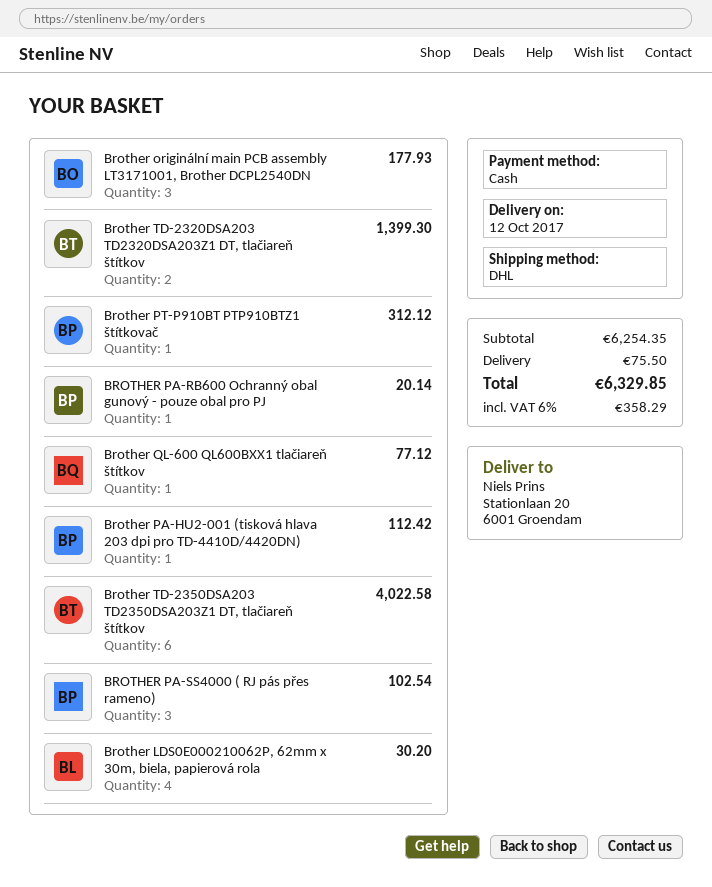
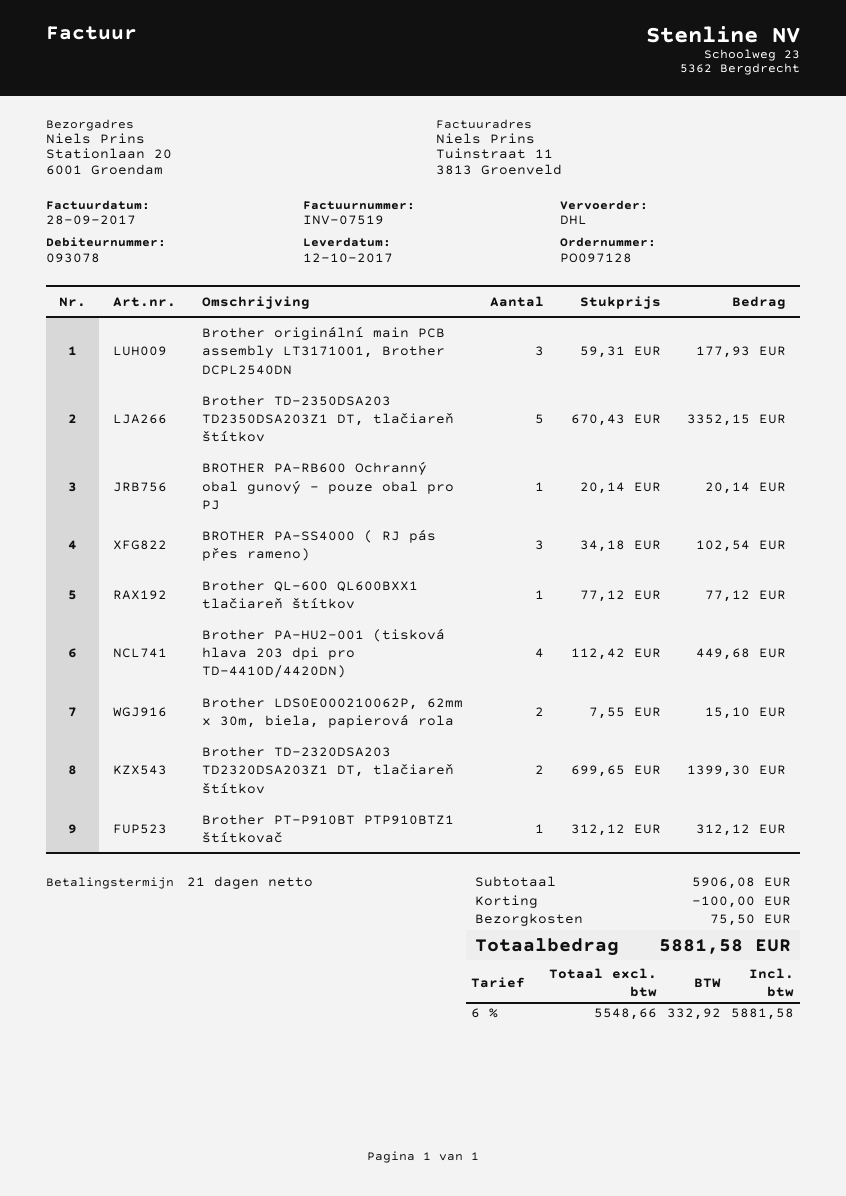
Brother PA-HU2-001 (tisková hlava 203 dpi pro TD-4410D/4420DN): 1 for 112.42 -> 4 for 449.68
Brother TD-2350DSA203 TD2350DSA203Z1 DT, tlačiareň štítkov: 6 for 4022.58 -> 5 for 3352.15
Brother LDS0E000210062P, 62mm x 30m, biela, papierová rola: 4 for 30.20 -> 2 for 15.10
subtotal: 6254.35 -> 5906.08
discount: none -> 100.00
tax: 6% = 358.29 -> 6% = 332.92
total: 6329.85 -> 5881.58

